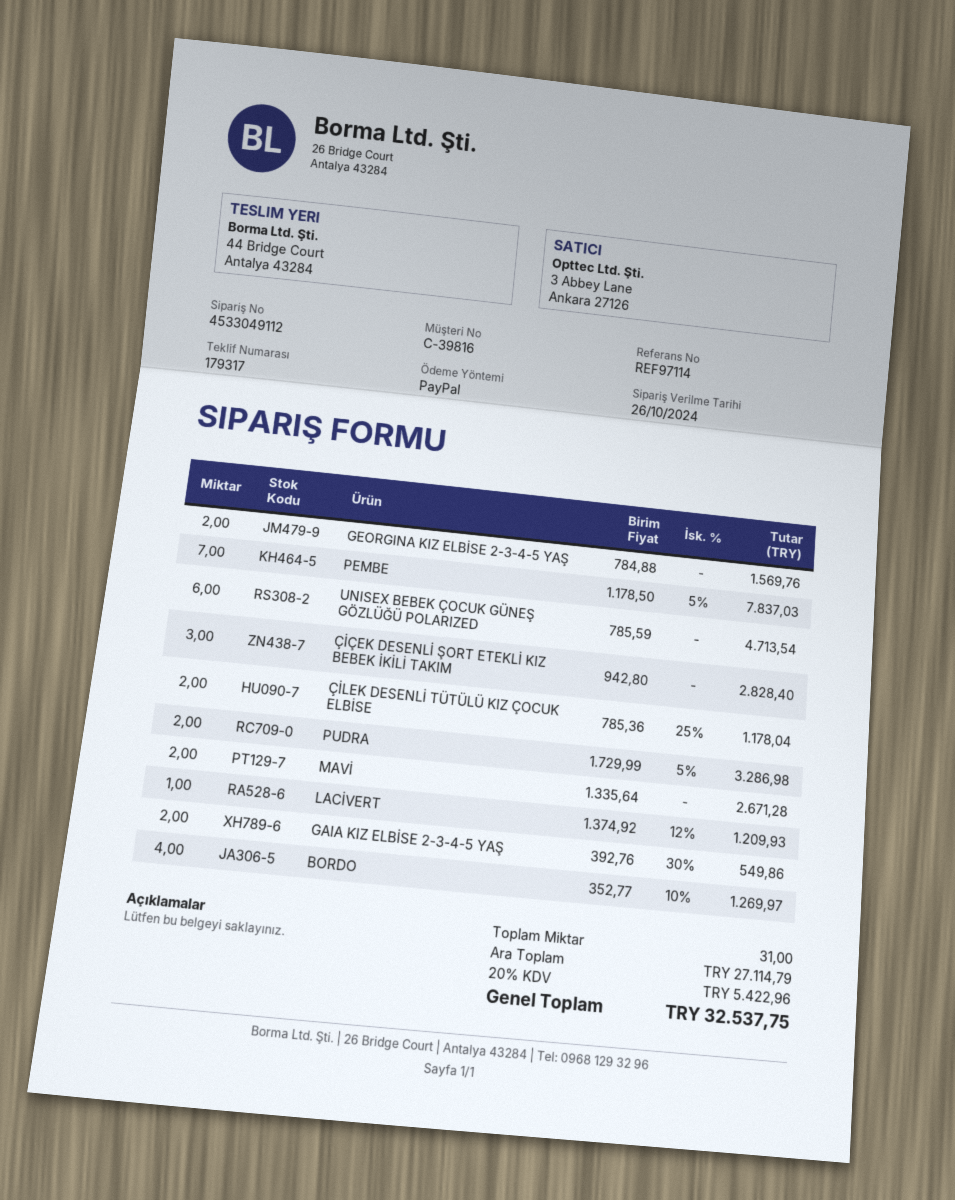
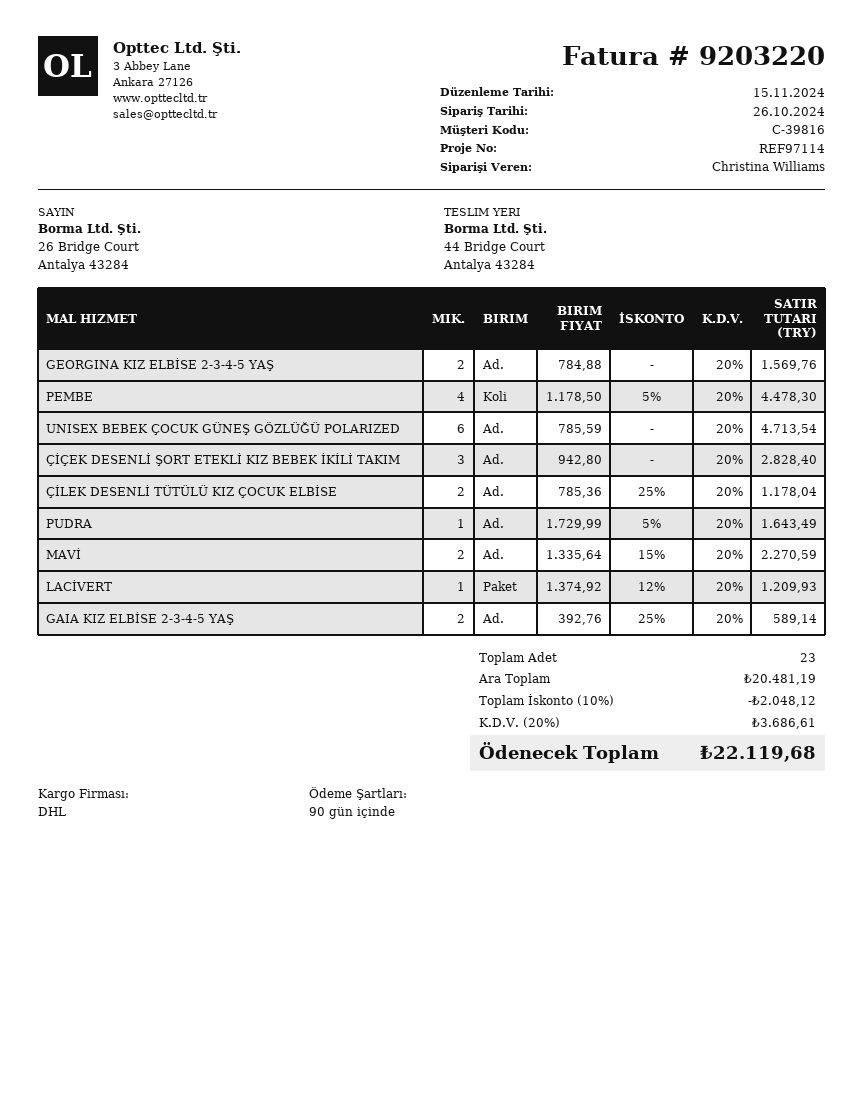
PEMBE: 7 x 1178.50 - 5% = 7837.03 -> 4 x 1178.50 - 5% = 4478.30
PUDRA: 2 x 1729.99 - 5% = 3286.98 -> 1 x 1729.99 - 5% = 1643.49
MAVİ: 2 x 1335.64 = 2671.28 -> 2 x 1335.64 - 15% = 2270.59
GAIA KIZ ELBİSE 2-3-4-5 YAŞ: 2 x 392.76 - 30% = 549.86 -> 2 x 392.76 - 25% = 589.14
BORDO: 4 x 352.77 - 10% = 1269.97 -> none
total quantity: 31 -> 23
subtotal: 27114.79 -> 20481.19
discount: none -> 10% = 2048.12
tax: 20% = 5422.96 -> 20% = 3686.61
total: 32537.75 -> 22119.68

